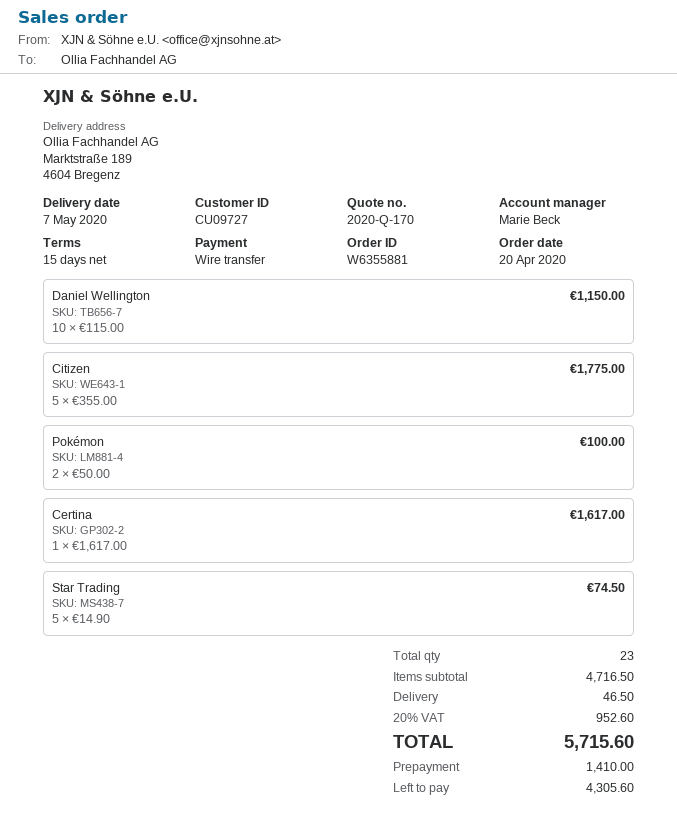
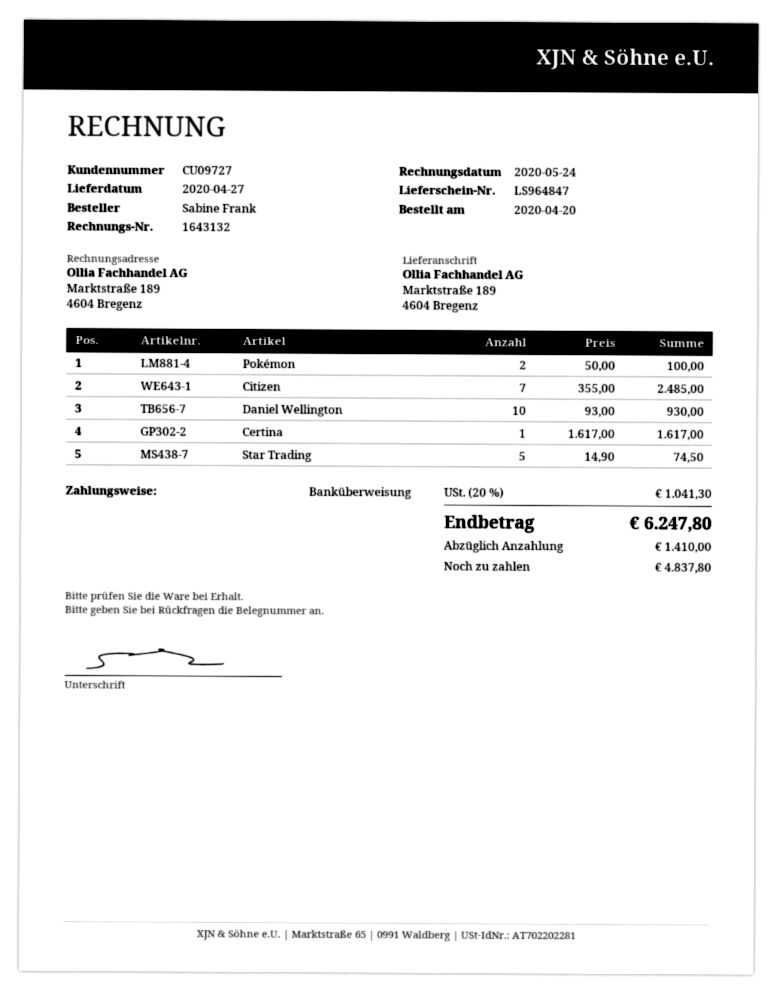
delivery date: 2020-05-07 -> 2020-04-27
Daniel Wellington: 10 x 115.00 = 1150.00 -> 10 x 93.00 = 930.00
Citizen: 5 x 355.00 = 1775.00 -> 7 x 355.00 = 2485.00
shipping: 46.50 -> none
tax: 20% = 952.60 -> 20% = 1041.30
total: 5715.60 -> 6247.80
balance: 4305.60 -> 4837.80

